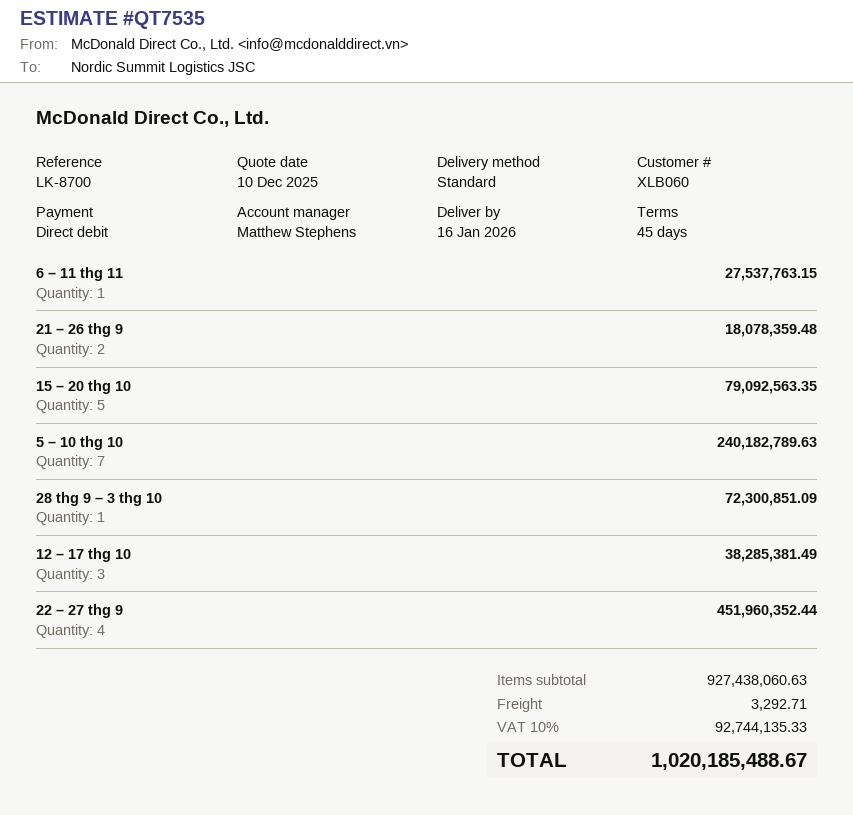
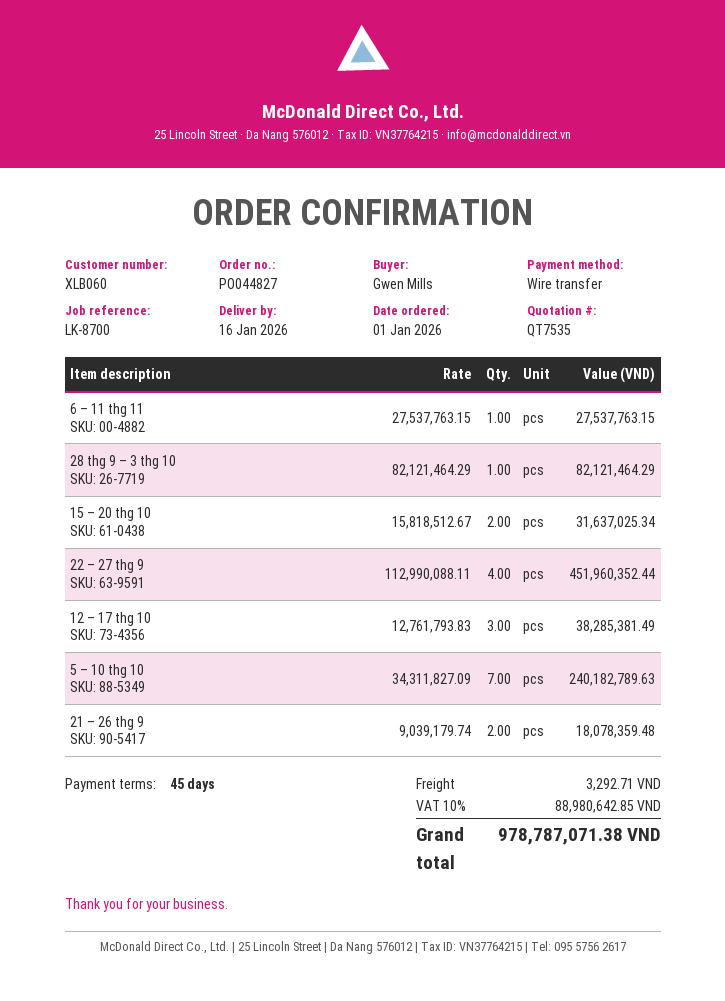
payment method: direct debit -> bank transfer
15 – 20 thg 10: 5 for 79092563.35 -> 2 for 31637025.34
28 thg 9 – 3 thg 10: 1 for 72300851.09 -> 1 for 82121464.29
tax: 10% = 92744135.33 -> 10% = 88980642.85
total: 1020185488.67 -> 978787071.38

